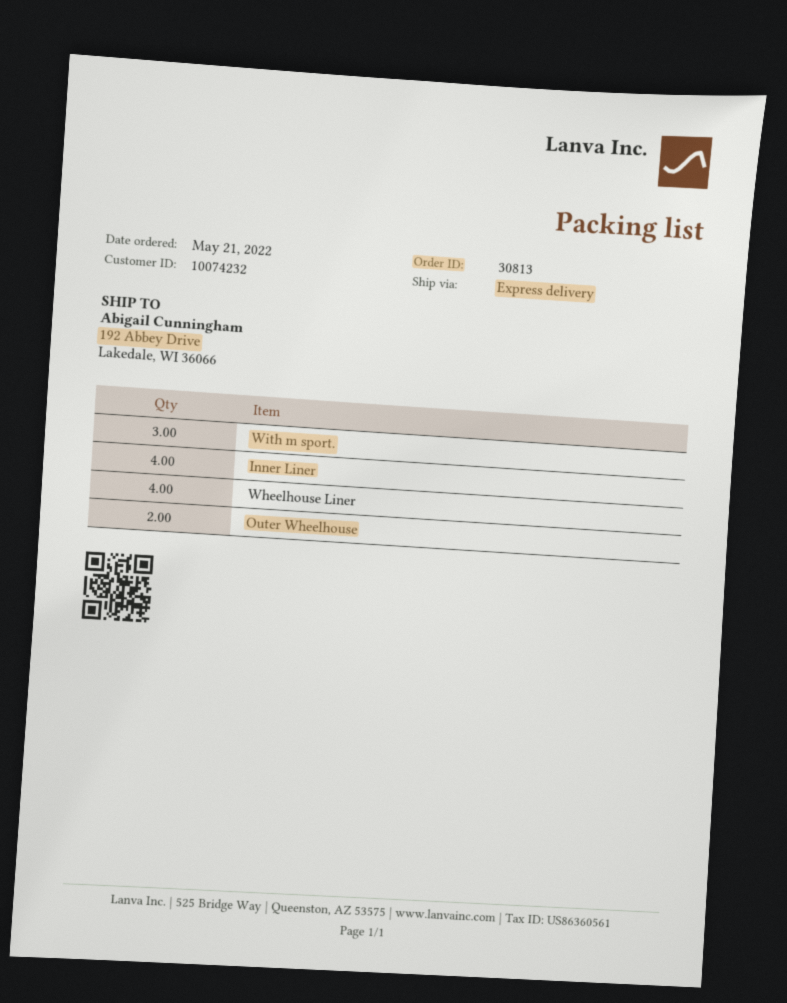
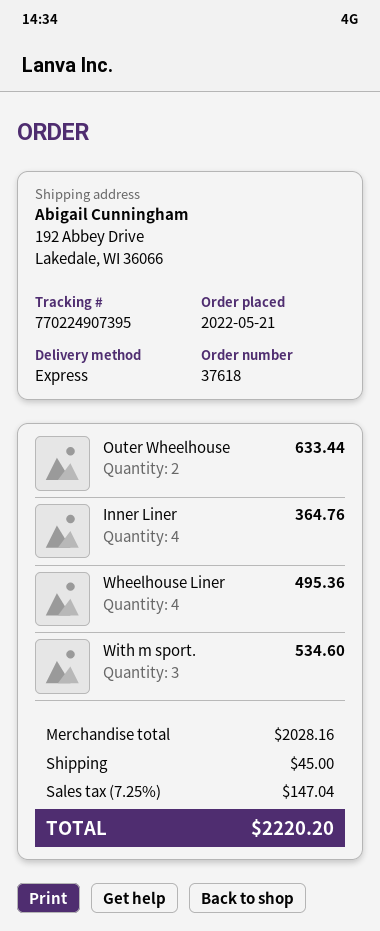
order number: 30813 -> 37618

